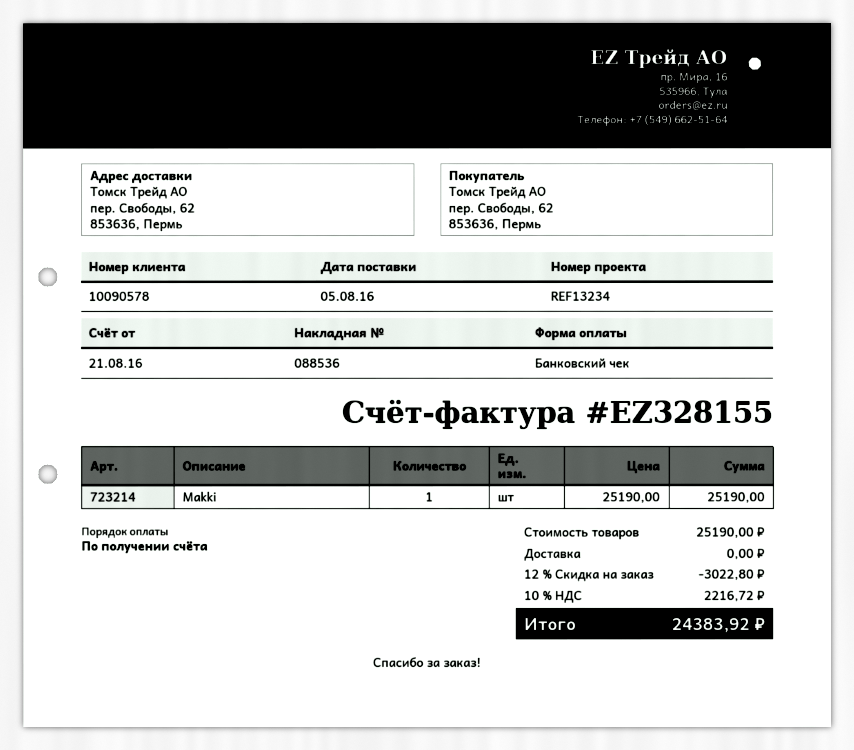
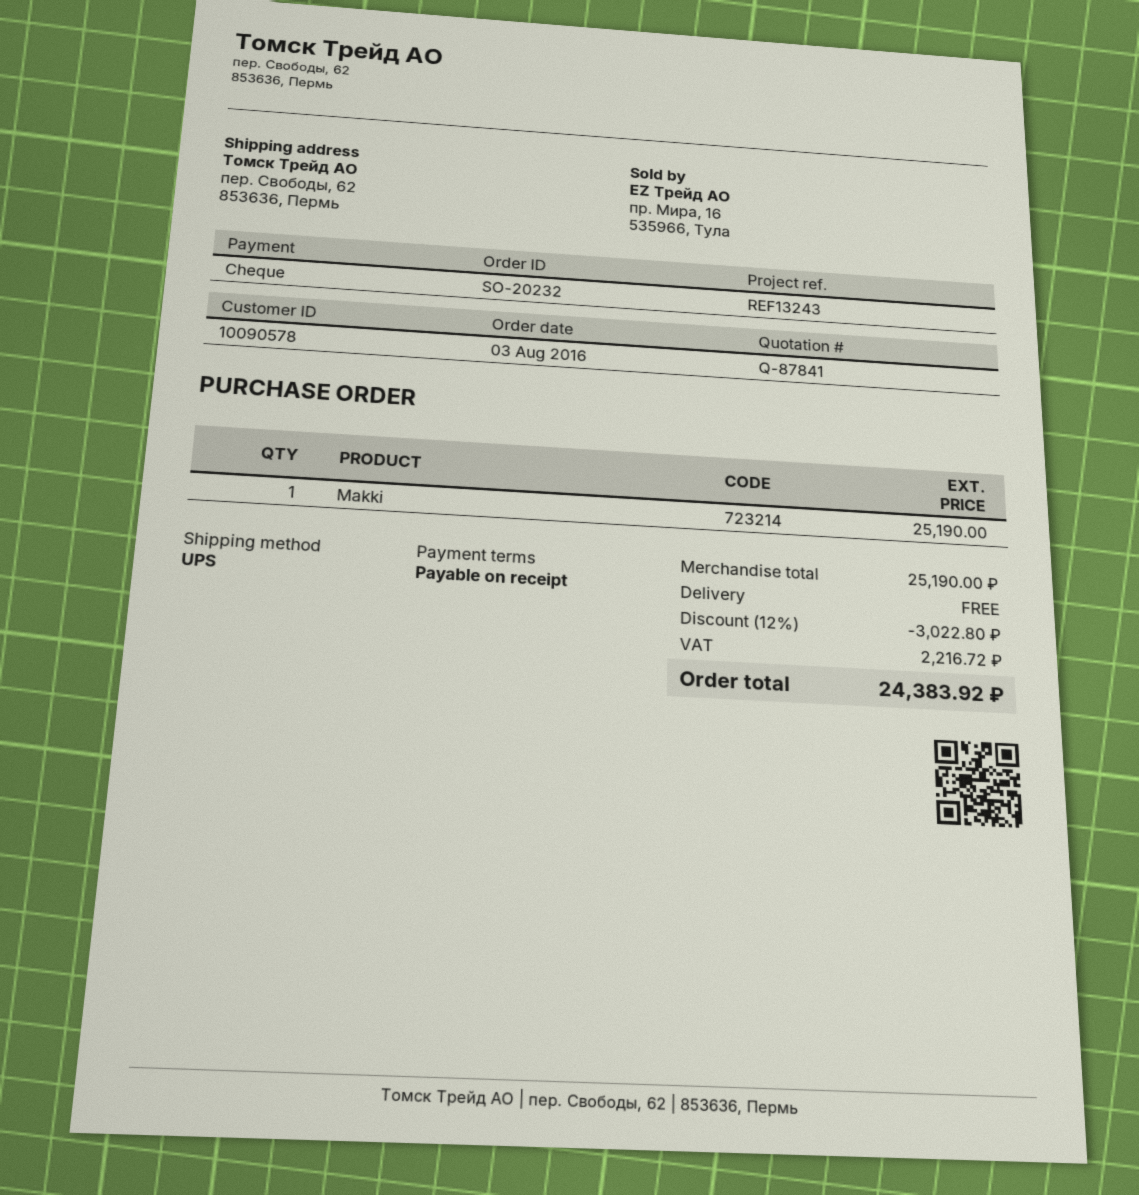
reference: REF13234 -> REF13243

